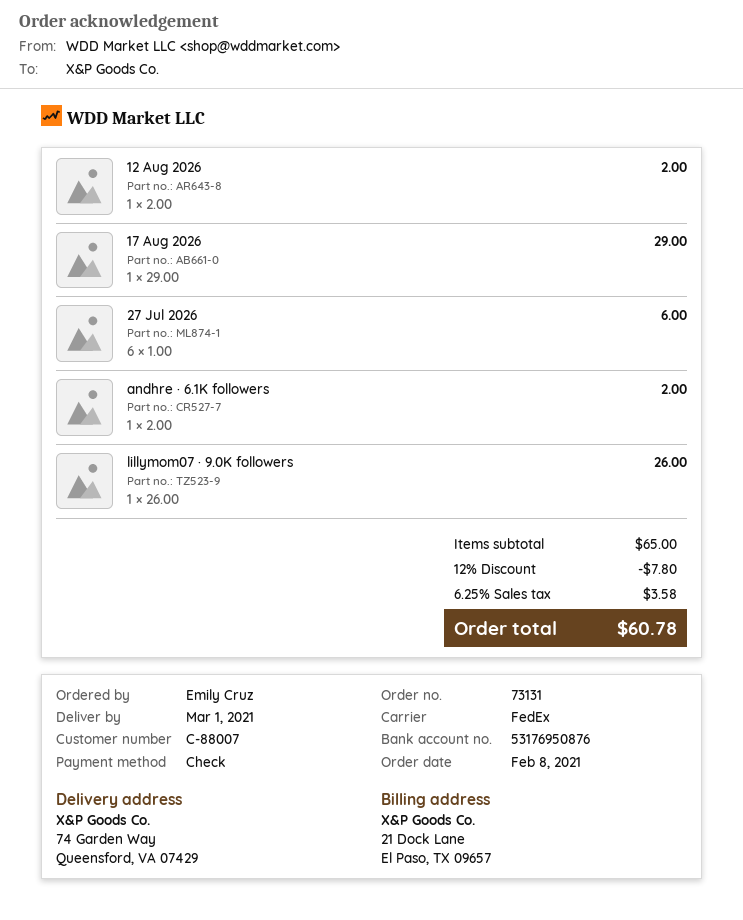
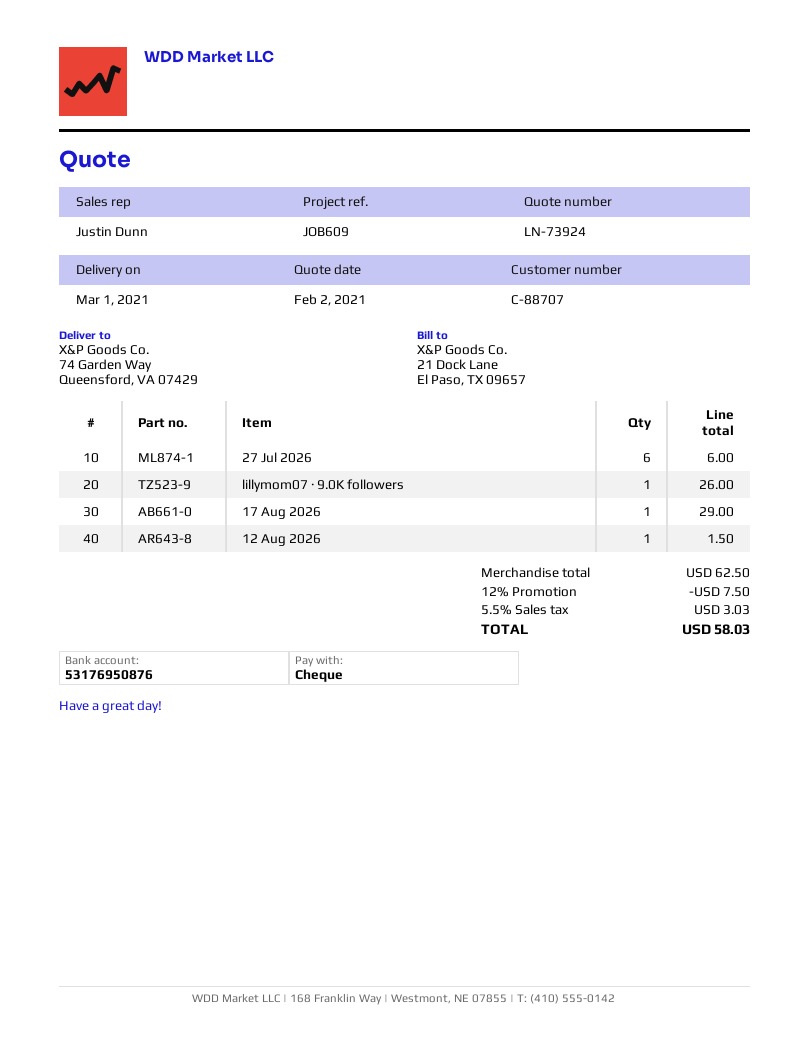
customer number: C-88007 -> C-88707
12 Aug 2026: 1 for 2.00 -> 1 for 1.50
andhre · 6.1K followers: 1 for 2.00 -> none
subtotal: 65.00 -> 62.50
discount: 12% = 7.80 -> 12% = 7.50
tax: 6.25% = 3.58 -> 5.5% = 3.03
total: 60.78 -> 58.03

